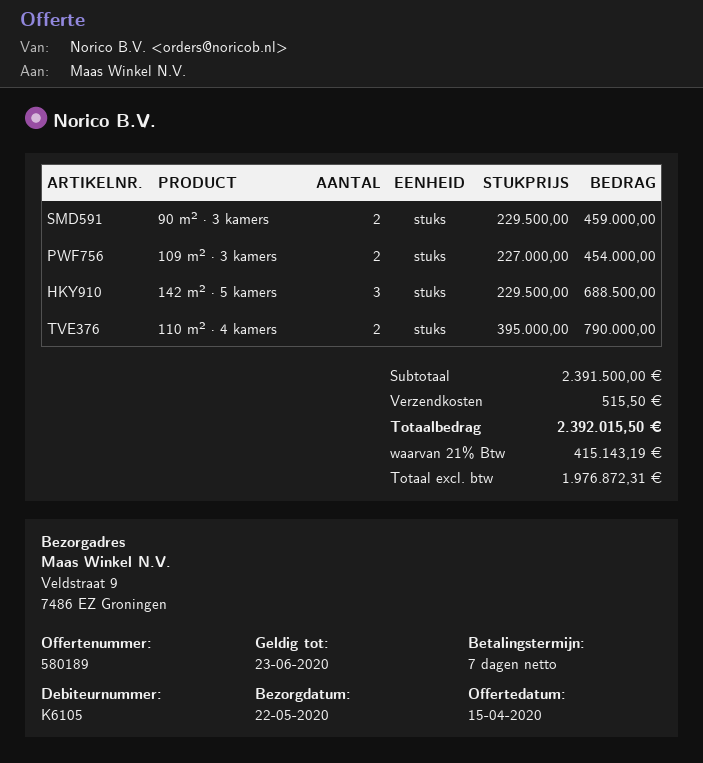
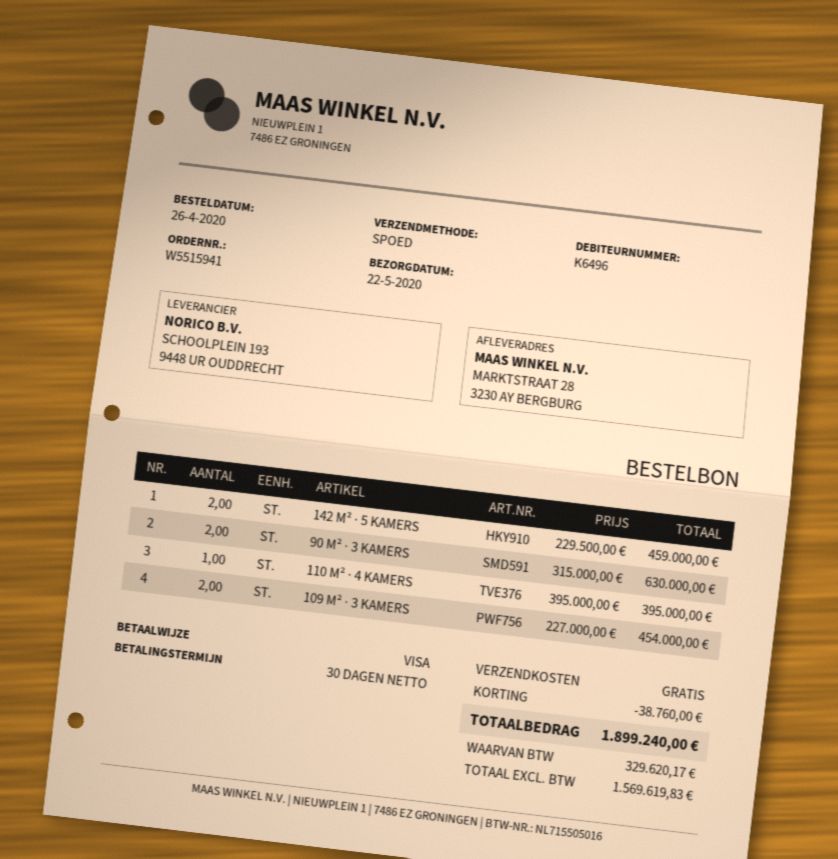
payment terms: 7 days -> 30 days
customer number: K6105 -> K6496
ship to: Veldstraat 9, 7486 EZ Groningen -> MARKTSTRAAT 28, 3230 AY BERGBURG
90 m² · 3 kamers: 2 x 229500.00 = 459000.00 -> 2 x 315000.00 = 630000.00
142 m² · 5 kamers: 3 x 229500.00 = 688500.00 -> 2 x 229500.00 = 459000.00
110 m² · 4 kamers: 2 x 395000.00 = 790000.00 -> 1 x 395000.00 = 395000.00
discount: none -> 38760.00
shipping: 515.50 -> 0.00
net: 1976872.31 -> 1569619.83
tax: 415143.19 -> 329620.17
total: 2392015.50 -> 1899240.00

